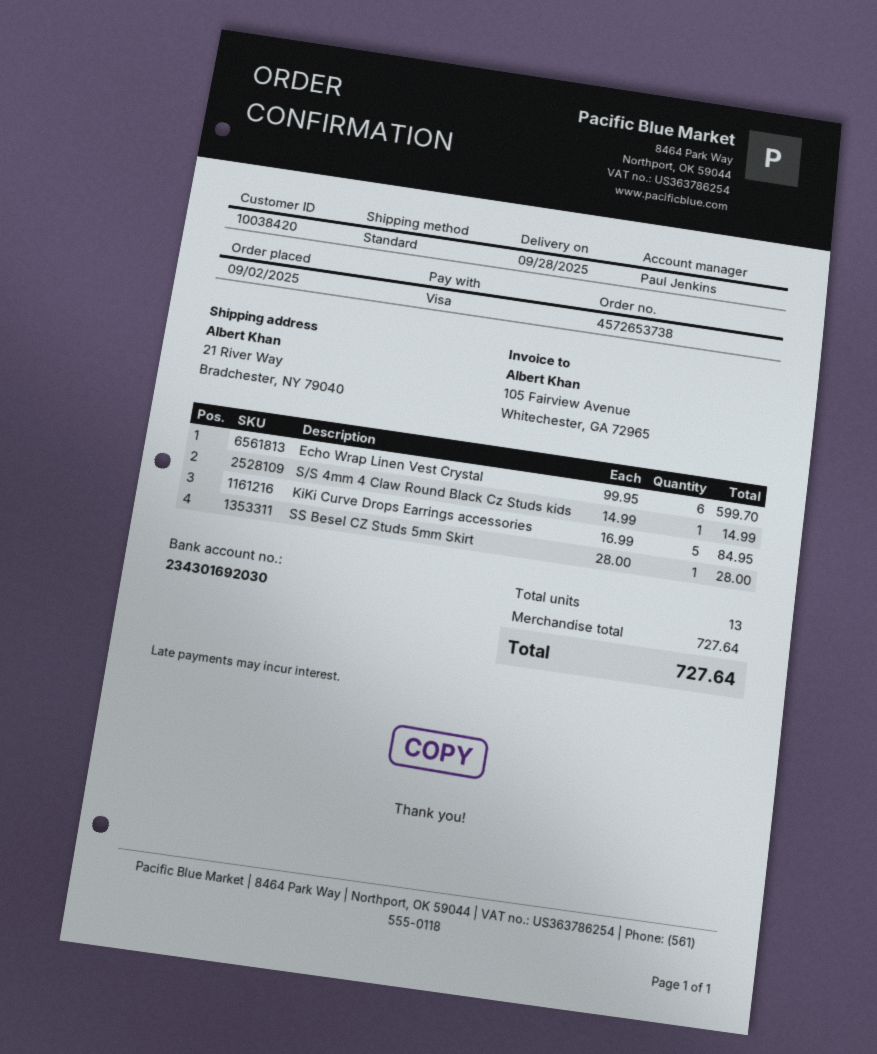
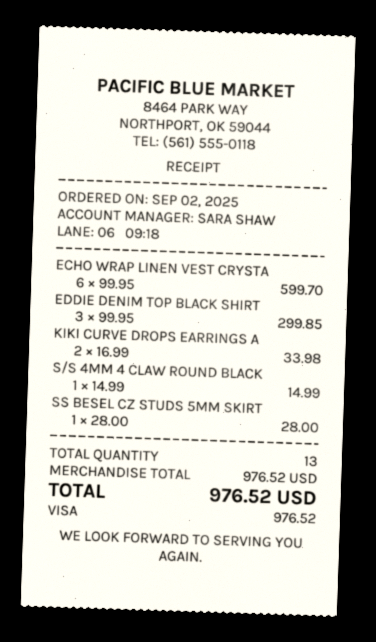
sales rep: Paul Jenkins -> SARA SHAW
KiKi Curve Drops Earrings accessories: 5 x 16.99 = 84.95 -> 2 x 16.99 = 33.98
EDDIE DENIM TOP BLACK SHIRT: none -> 3 x 99.95 = 299.85
subtotal: 727.64 -> 976.52
total: 727.64 -> 976.52

